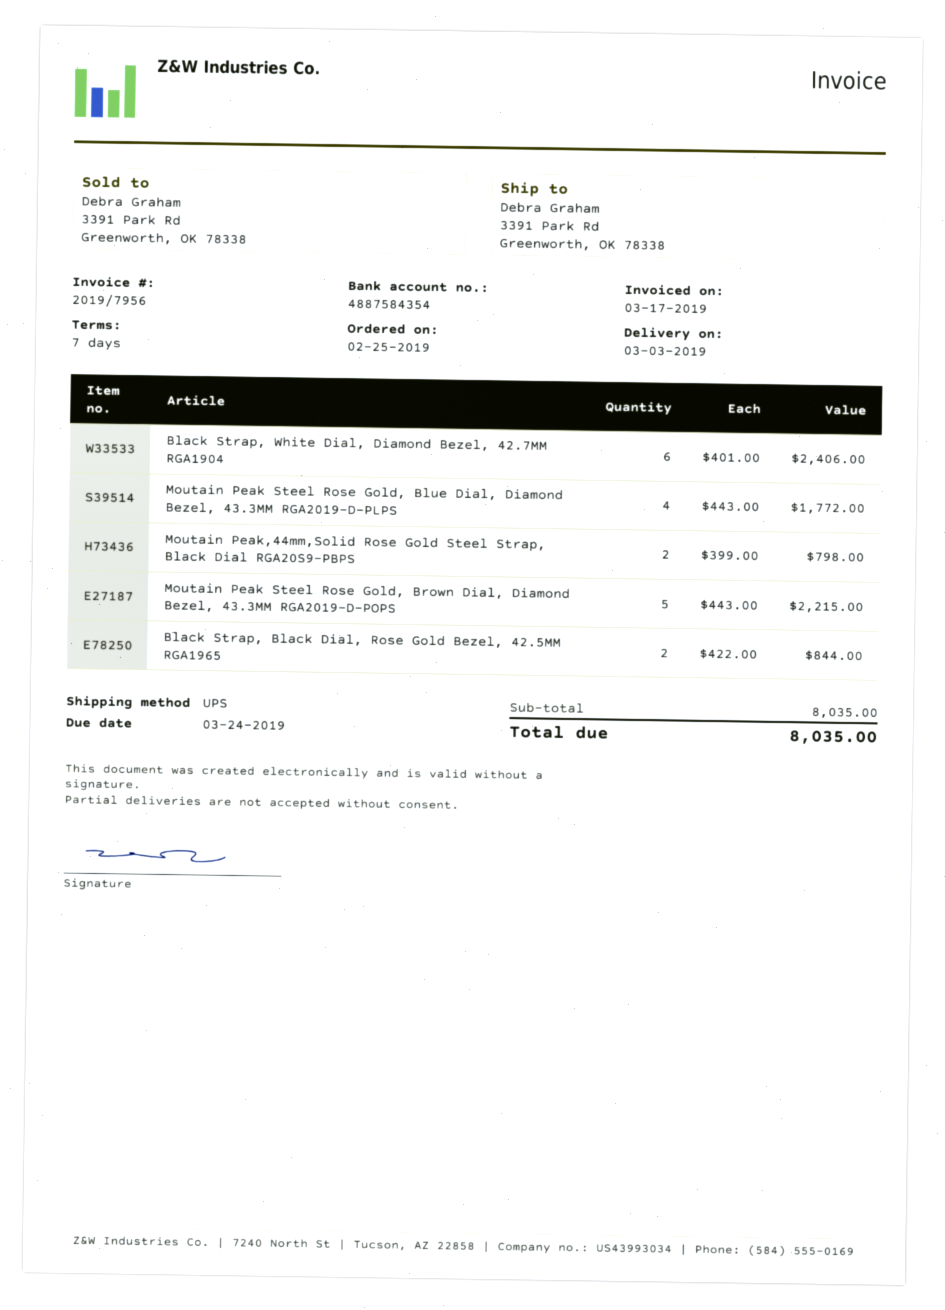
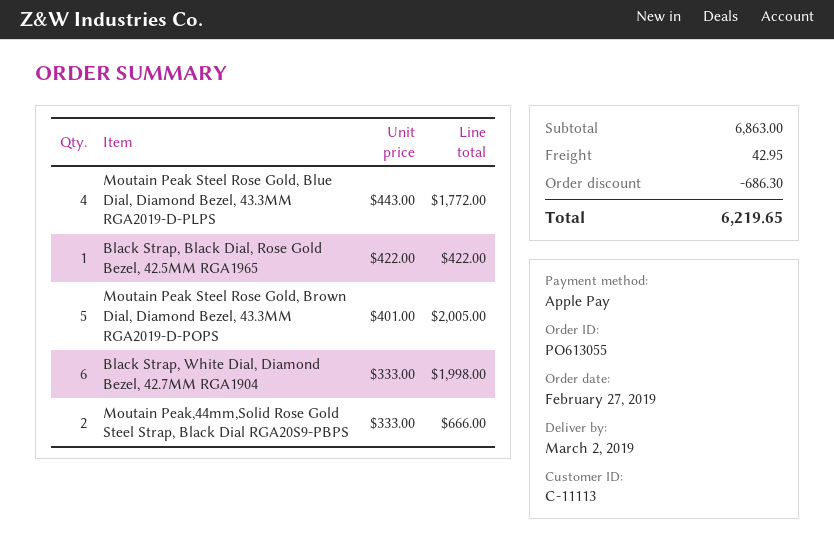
order date: 2019-02-25 -> 2019-02-27
delivery date: 2019-03-03 -> 2019-03-02
Black Strap, White Dial, Diamond Bezel, 42.7MM RGA1904: 6 x 401.00 = 2406.00 -> 6 x 333.00 = 1998.00
Moutain Peak,44mm,Solid Rose Gold Steel Strap, Black Dial RGA20S9-PBPS: 2 x 399.00 = 798.00 -> 2 x 333.00 = 666.00
Moutain Peak Steel Rose Gold, Brown Dial, Diamond Bezel, 43.3MM RGA2019-D-POPS: 5 x 443.00 = 2215.00 -> 5 x 401.00 = 2005.00
Black Strap, Black Dial, Rose Gold Bezel, 42.5MM RGA1965: 2 x 422.00 = 844.00 -> 1 x 422.00 = 422.00
subtotal: 8035.00 -> 6863.00
discount: none -> 686.30
shipping: none -> 42.95
total: 8035.00 -> 6219.65

